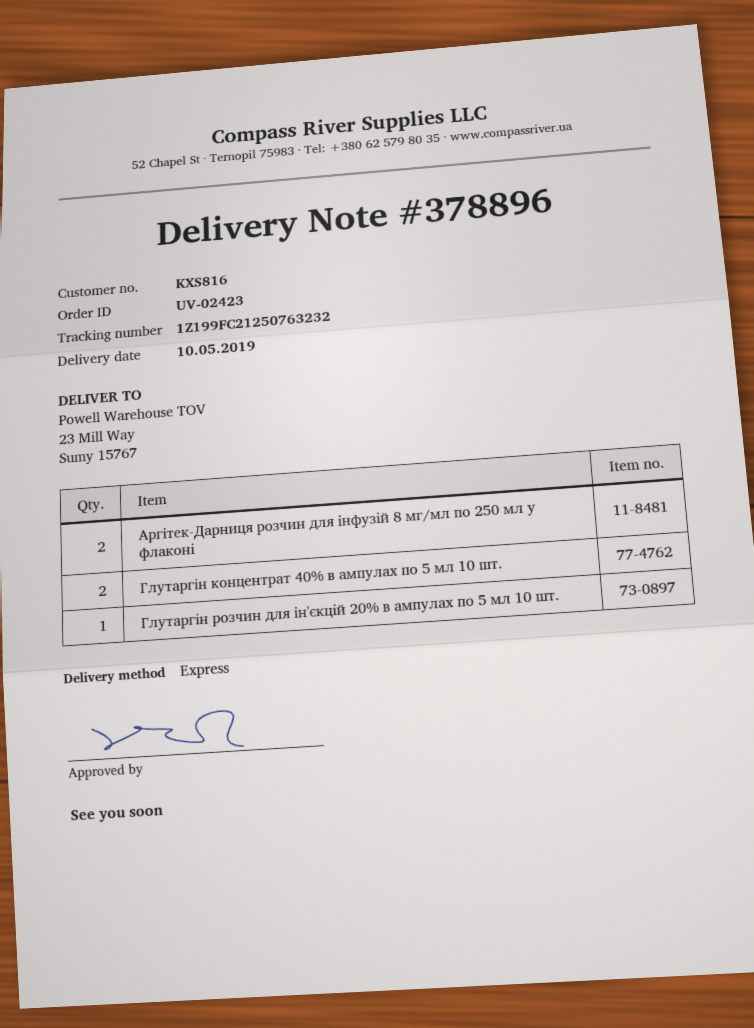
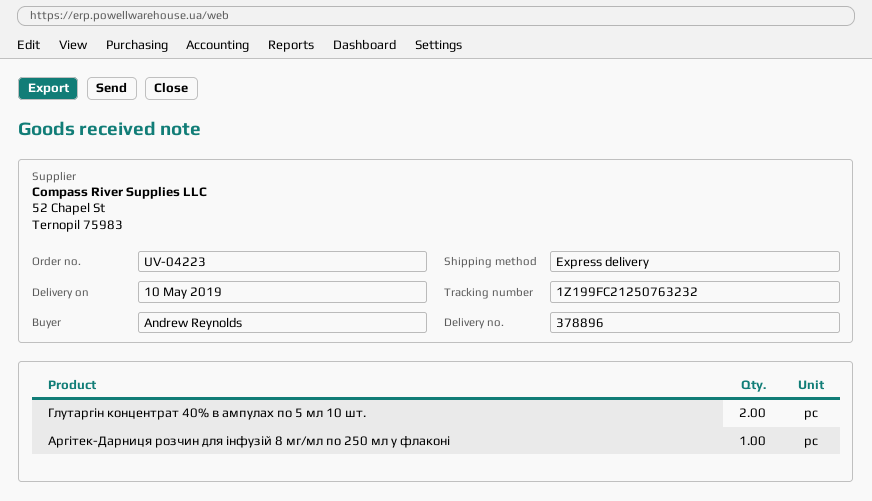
order number: UV-02423 -> UV-04223
Аргітек-Дарниця розчин для інфузій 8 мг/мл по 250 мл у флаконі: 2 -> 1
Глутаргін розчин для ін'єкцій 20% в ампулах по 5 мл 10 шт.: 1 -> none

